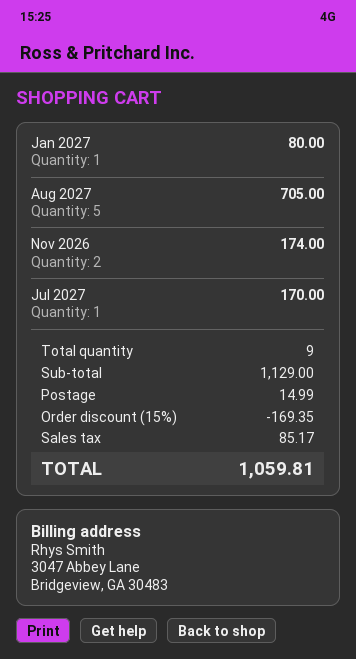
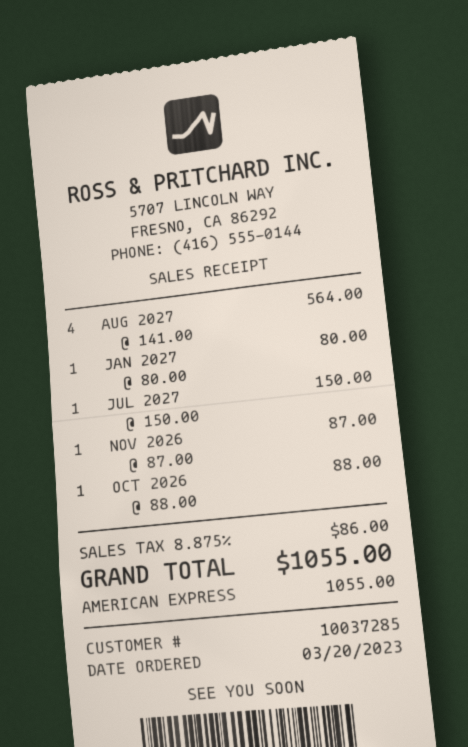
Aug 2027: 5 for 705.00 -> 4 for 564.00
Nov 2026: 2 for 174.00 -> 1 for 87.00
Jul 2027: 1 for 170.00 -> 1 for 150.00
OCT 2026: none -> 1 for 88.00
discount: 15% = 169.35 -> none
shipping: 14.99 -> none
tax: 85.17 -> 86.00
total: 1059.81 -> 1055.00

